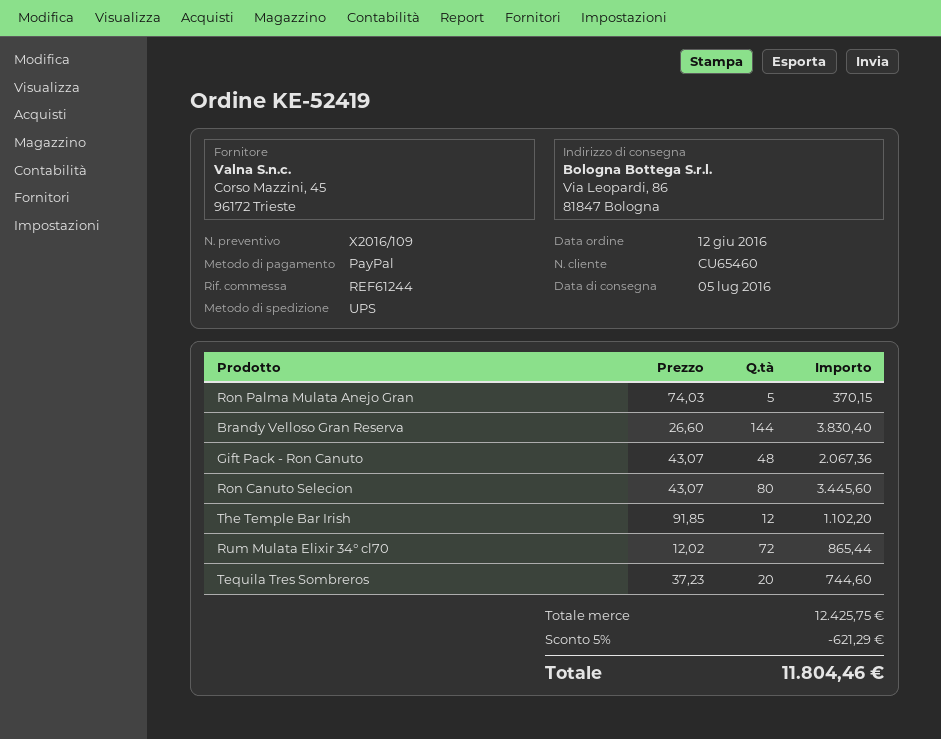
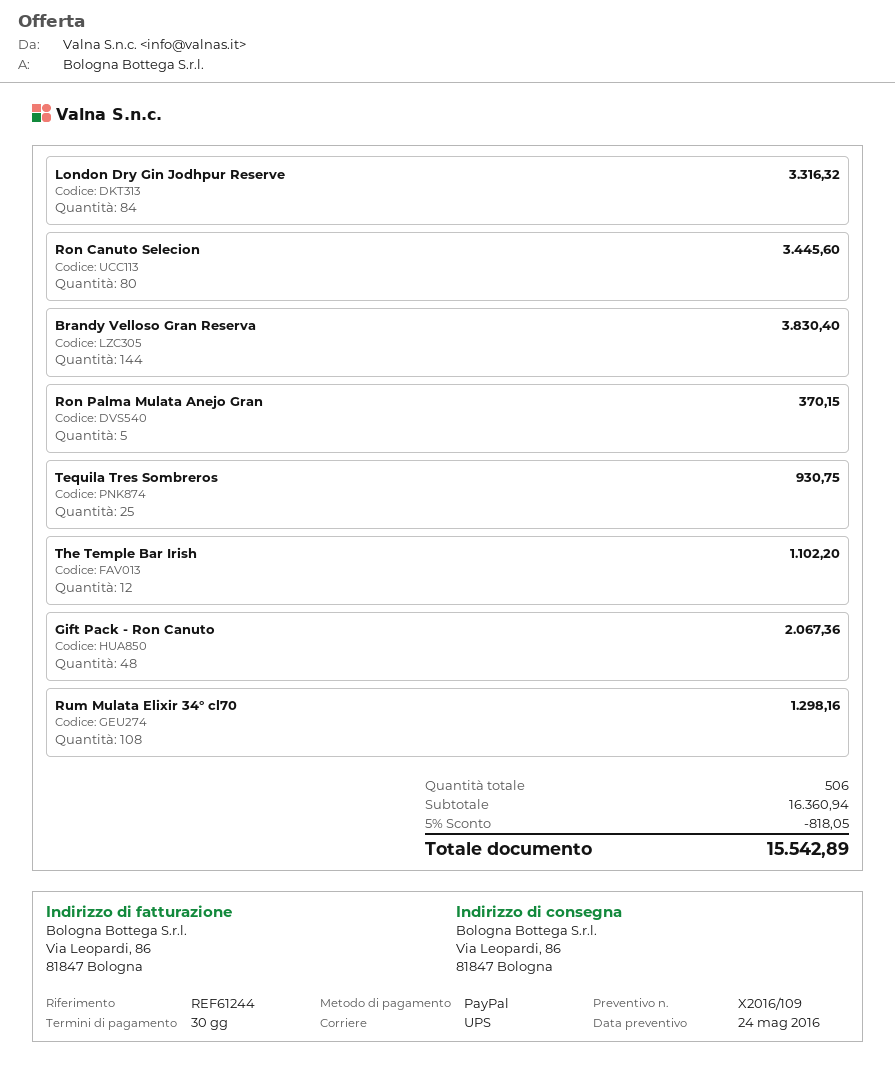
Rum Mulata Elixir 34° cl70: 72 for 865.44 -> 108 for 1298.16
Tequila Tres Sombreros: 20 for 744.60 -> 25 for 930.75
London Dry Gin Jodhpur Reserve: none -> 84 for 3316.32
subtotal: 12425.75 -> 16360.94
discount: 5% = 621.29 -> 5% = 818.05
total: 11804.46 -> 15542.89

